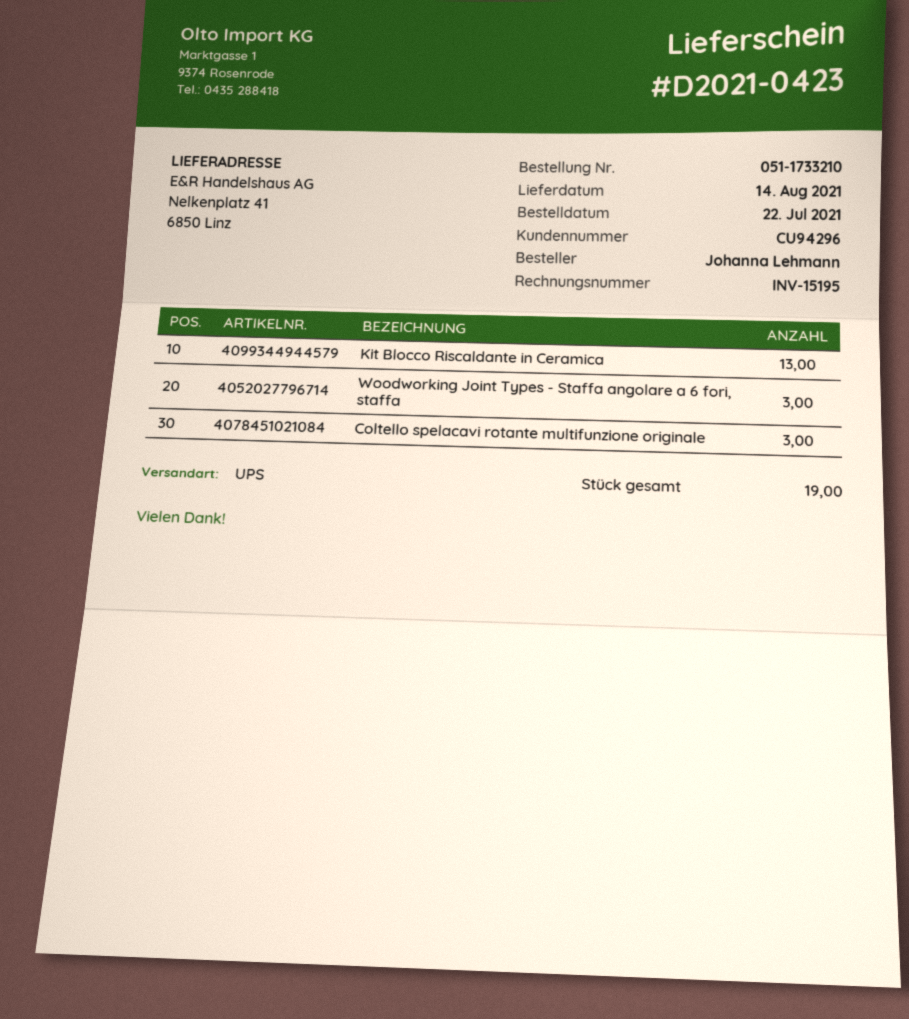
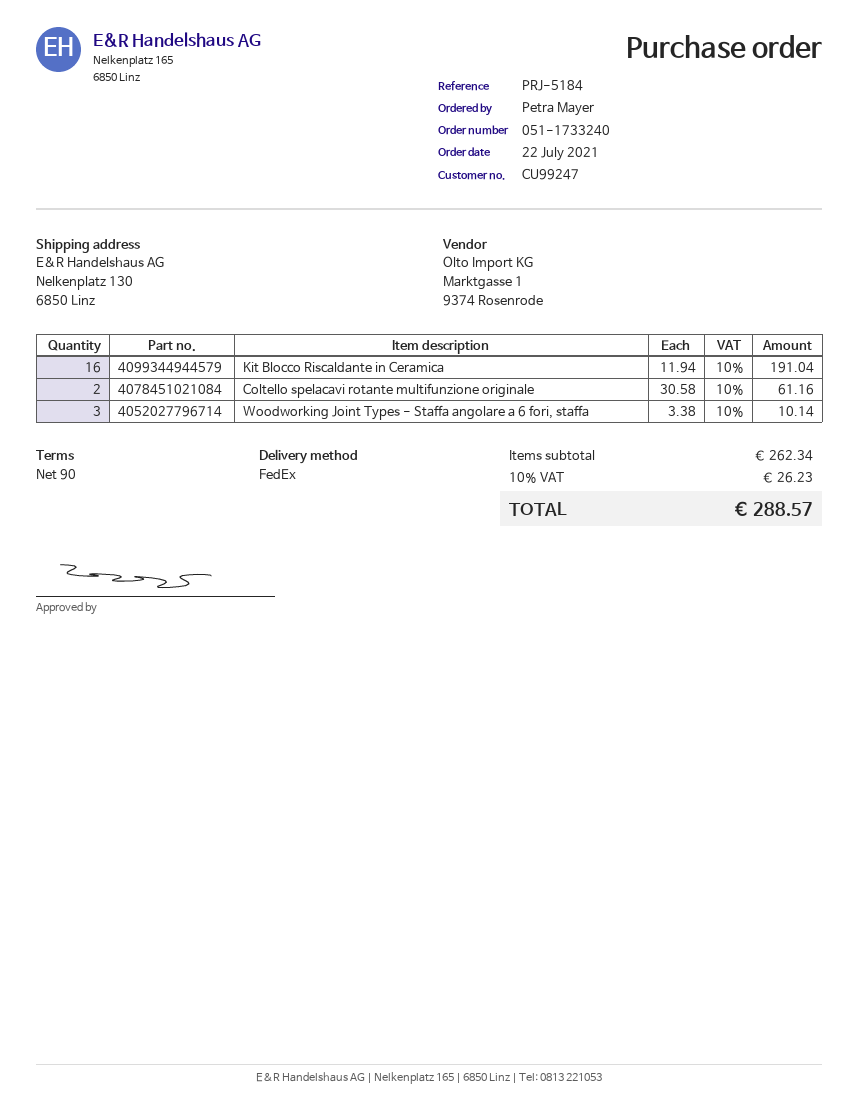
order number: 051-1733210 -> 051-1733240
customer number: CU94296 -> CU99247
ordered by: Johanna Lehmann -> Petra Mayer
shipping method: UPS -> FedEx
ship to: Nelkenplatz 41, 6850 Linz -> Nelkenplatz 130, 6850 Linz
Kit Blocco Riscaldante in Ceramica: 13 -> 16
Coltello spelacavi rotante multifunzione originale: 3 -> 2

